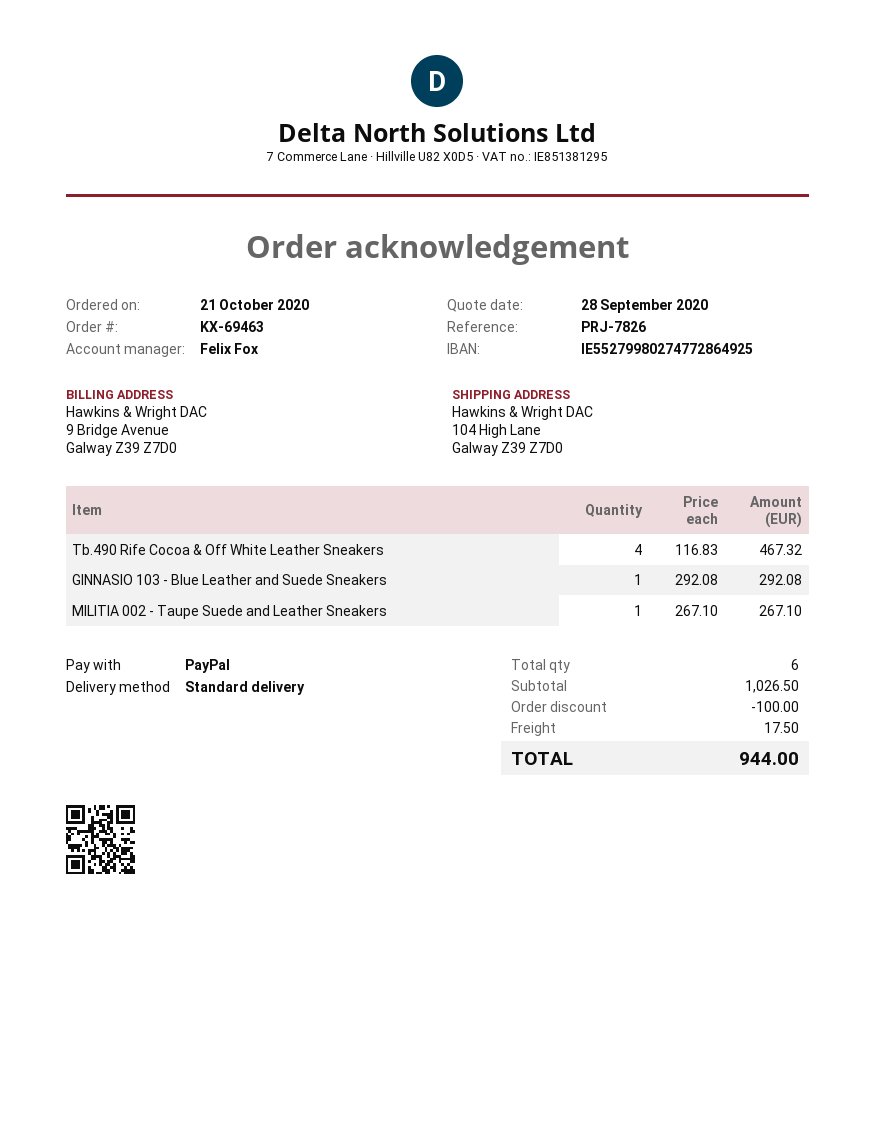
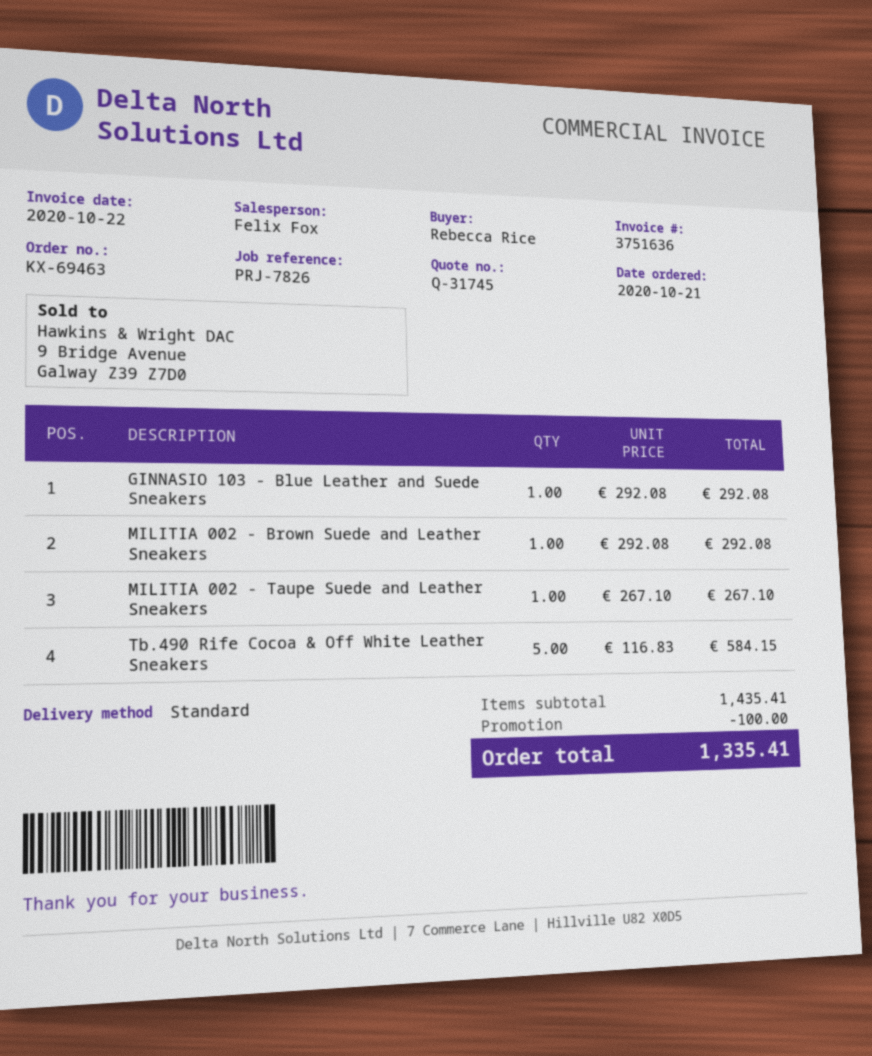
Tb.490 Rife Cocoa & Off White Leather Sneakers: 4 x 116.83 = 467.32 -> 5 x 116.83 = 584.15
MILITIA 002 - Brown Suede and Leather Sneakers: none -> 1 x 292.08 = 292.08
subtotal: 1026.50 -> 1435.41
shipping: 17.50 -> none
total: 944.00 -> 1335.41

